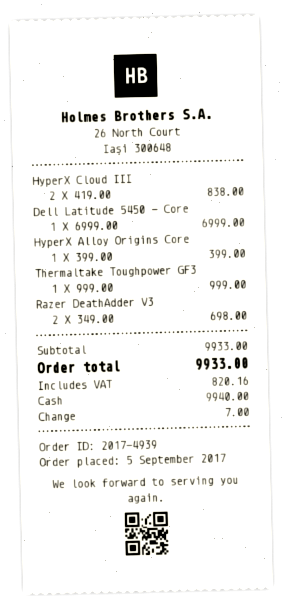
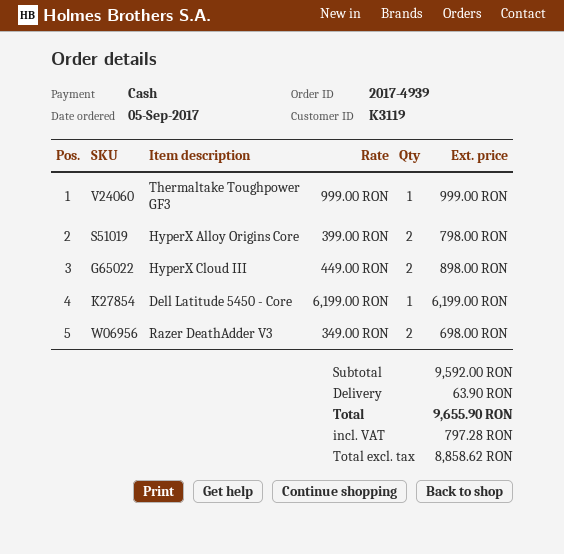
HyperX Cloud III: 2 x 419.00 = 838.00 -> 2 x 449.00 = 898.00
Dell Latitude 5450 - Core: 1 x 6999.00 = 6999.00 -> 1 x 6199.00 = 6199.00
HyperX Alloy Origins Core: 1 x 399.00 = 399.00 -> 2 x 399.00 = 798.00
subtotal: 9933.00 -> 9592.00
shipping: none -> 63.90
tax: 820.16 -> 797.28
total: 9933.00 -> 9655.90

